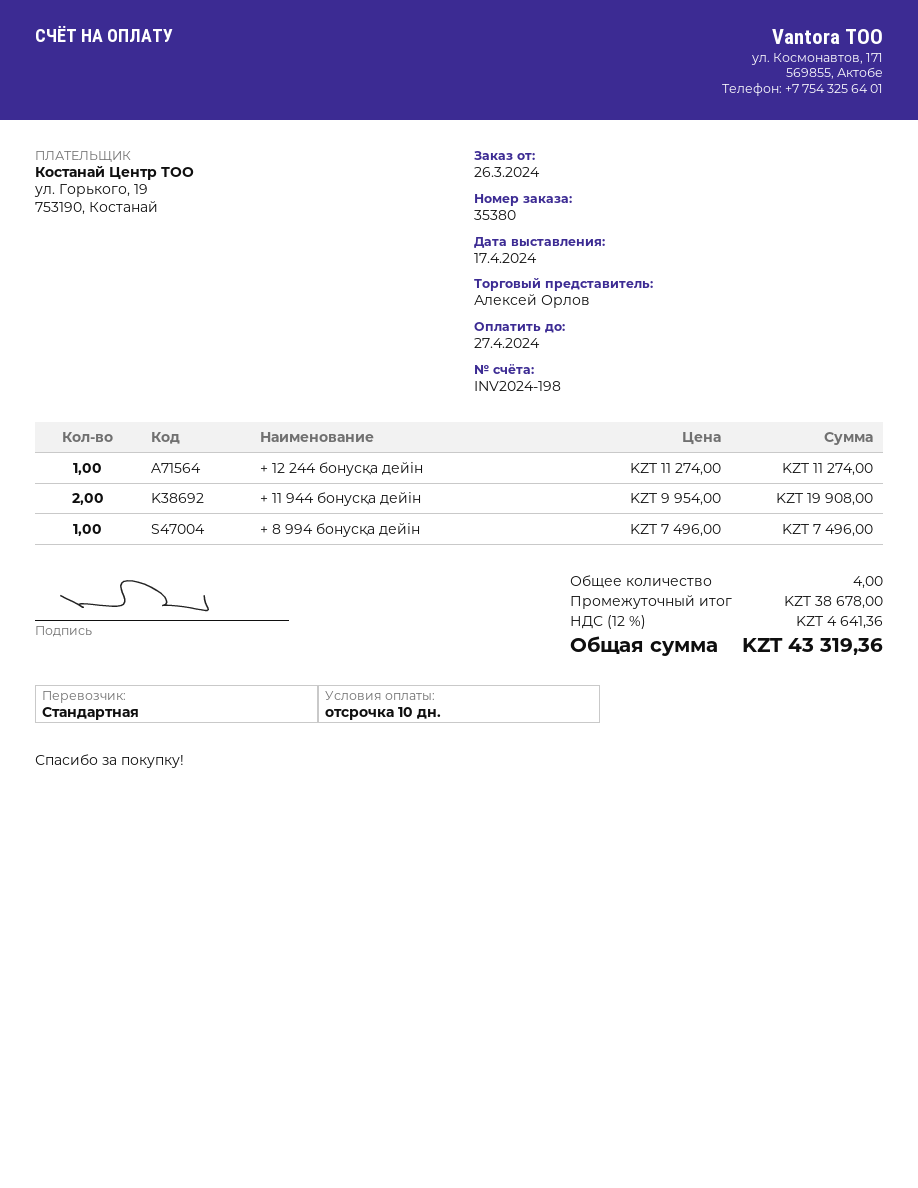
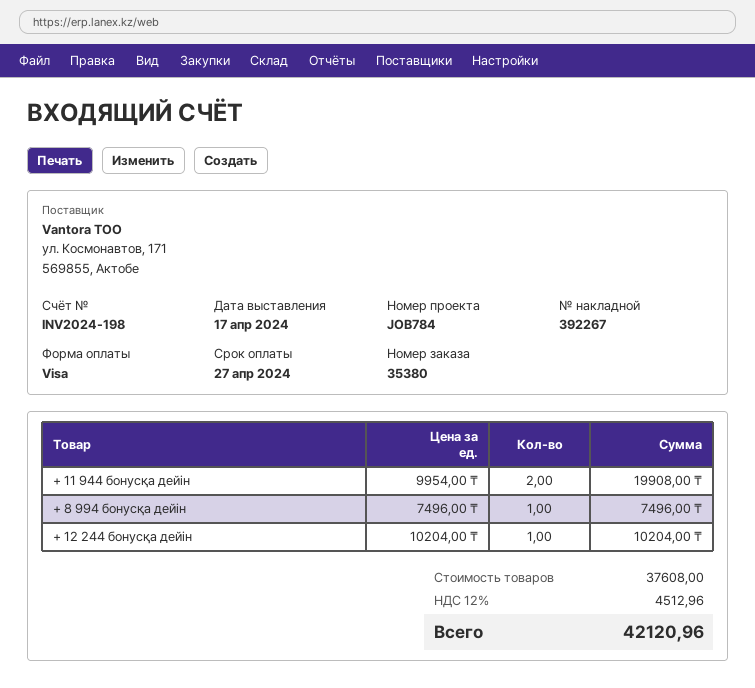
+ 12 244 бонусқа дейін: 1 x 11274.00 = 11274.00 -> 1 x 10204.00 = 10204.00
subtotal: 38678.00 -> 37608.00
tax: 12% = 4641.36 -> 12% = 4512.96
total: 43319.36 -> 42120.96

